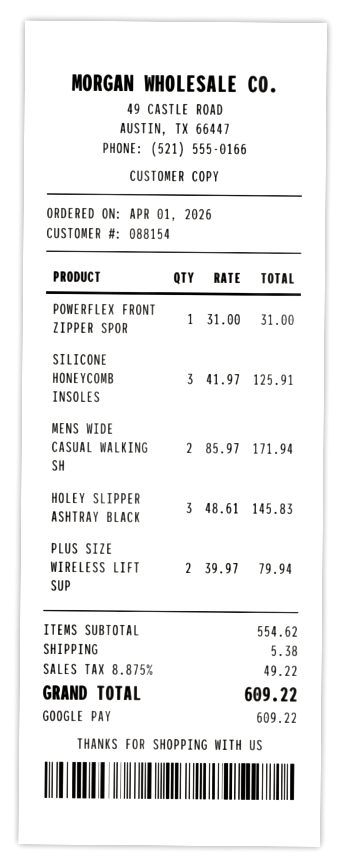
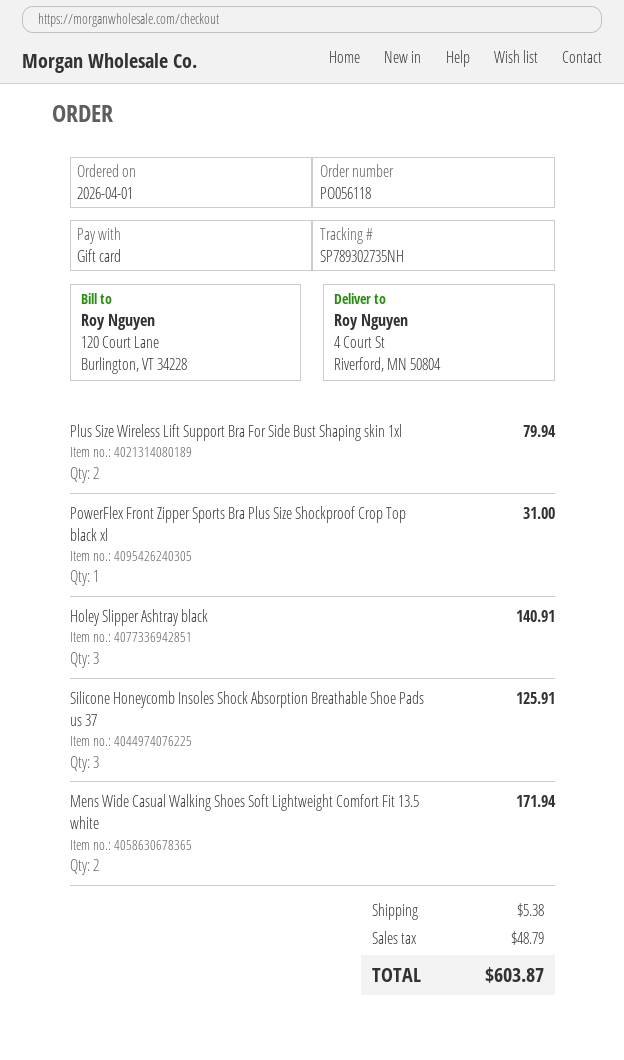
payment method: Google Pay -> gift card
HOLEY SLIPPER ASHTRAY BLACK: 3 for 145.83 -> 3 for 140.91
tax: 49.22 -> 48.79
total: 609.22 -> 603.87

